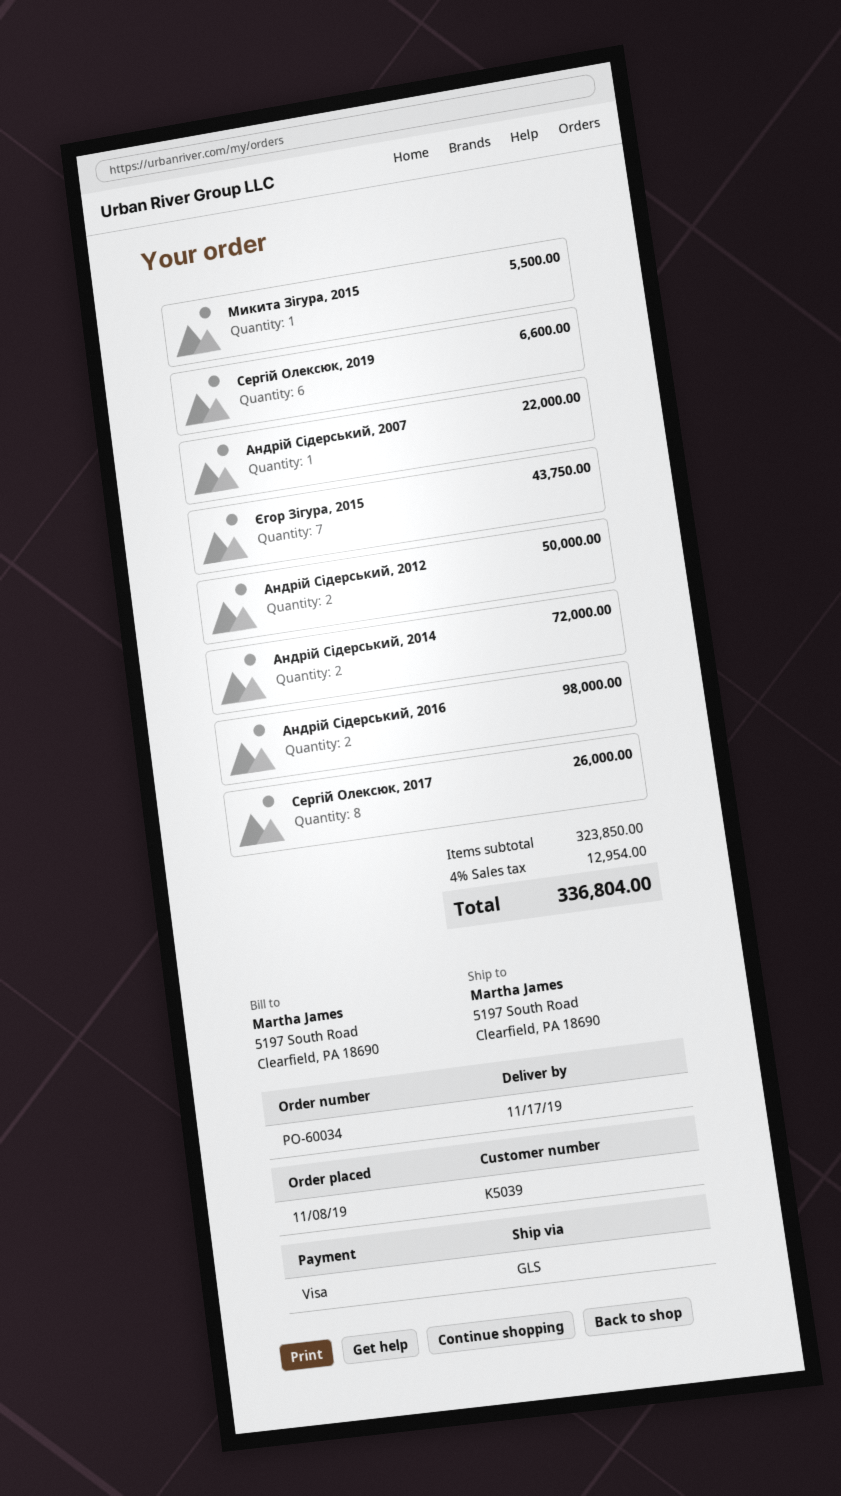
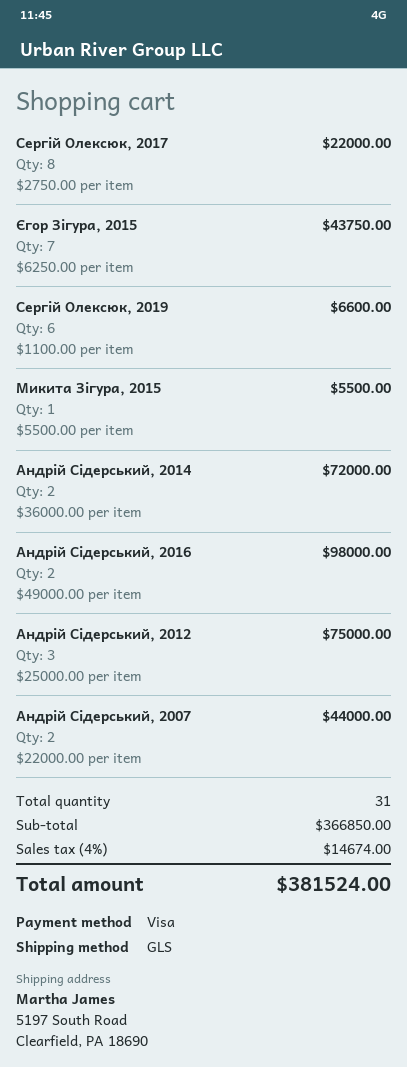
Андрій Сідерський, 2007: 1 for 22000.00 -> 2 for 44000.00
Андрій Сідерський, 2012: 2 for 50000.00 -> 3 for 75000.00
Сергій Олексюк, 2017: 8 for 26000.00 -> 8 for 22000.00
subtotal: 323850.00 -> 366850.00
tax: 4% = 12954.00 -> 4% = 14674.00
total: 336804.00 -> 381524.00

